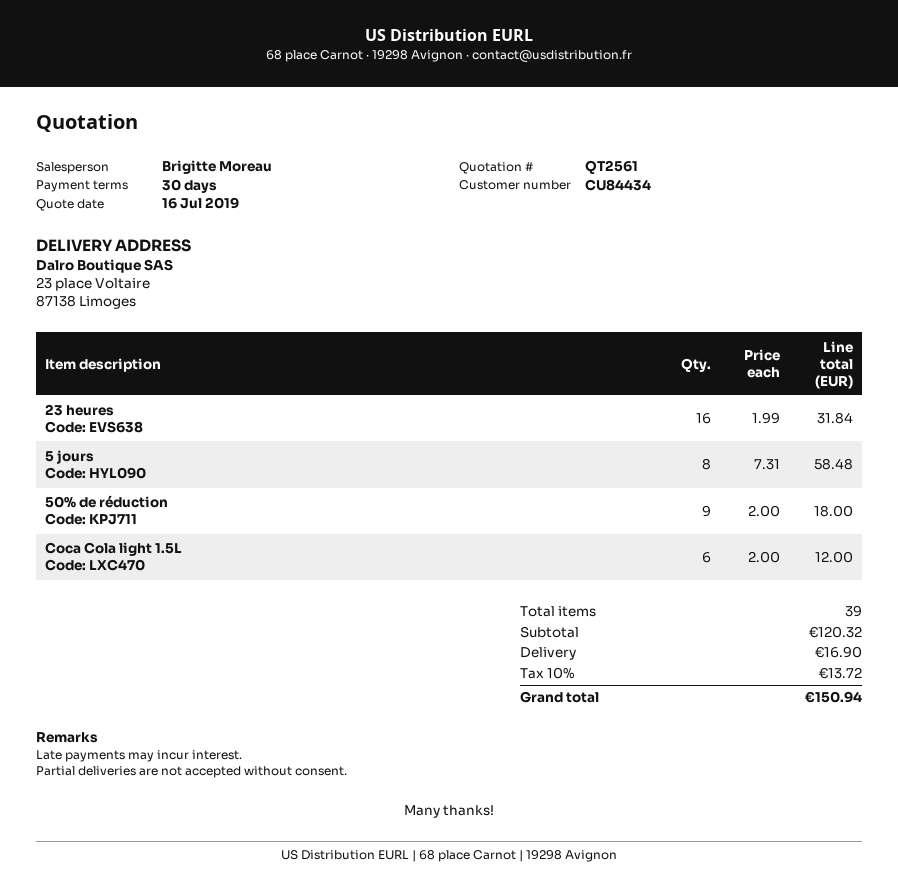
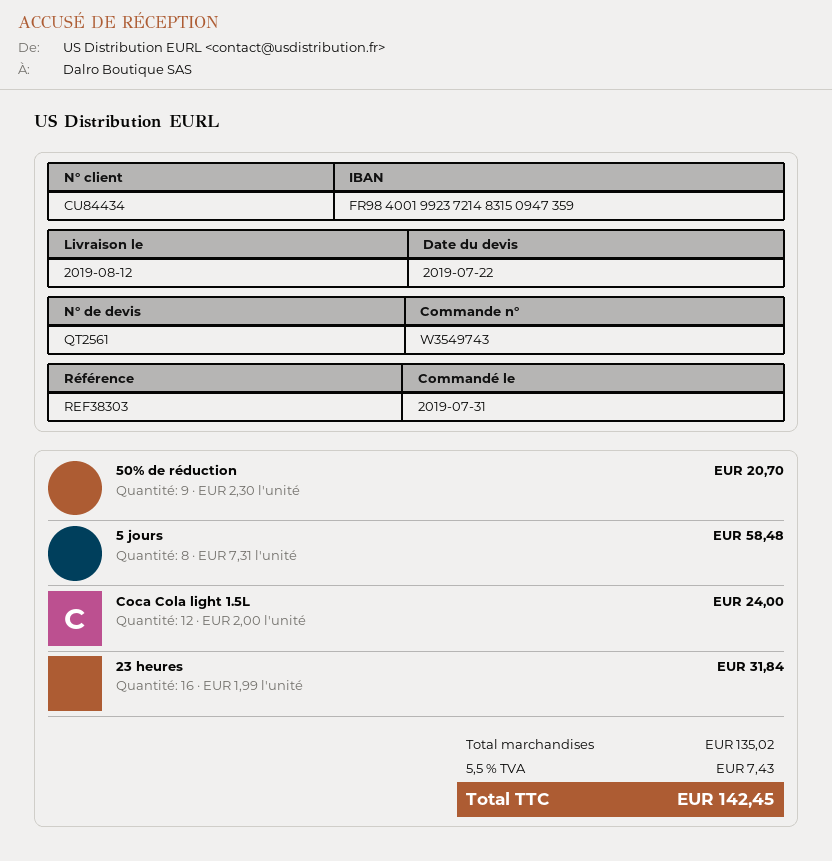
quote date: 2019-07-16 -> 2019-07-22
50% de réduction: 9 x 2.00 = 18.00 -> 9 x 2.30 = 20.70
Coca Cola light 1.5L: 6 x 2.00 = 12.00 -> 12 x 2.00 = 24.00
subtotal: 120.32 -> 135.02
shipping: 16.90 -> none
tax: 10% = 13.72 -> 5.5% = 7.43
total: 150.94 -> 142.45

